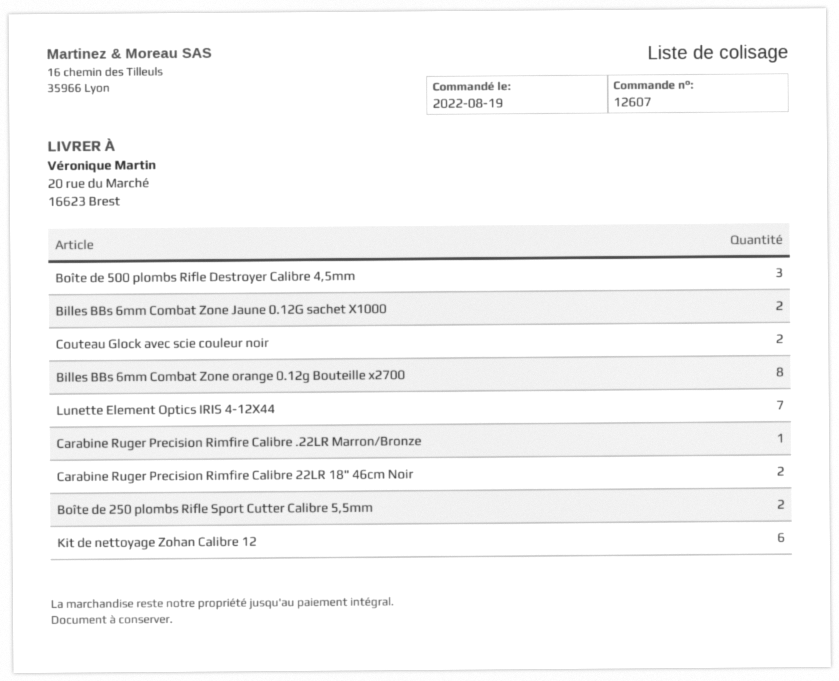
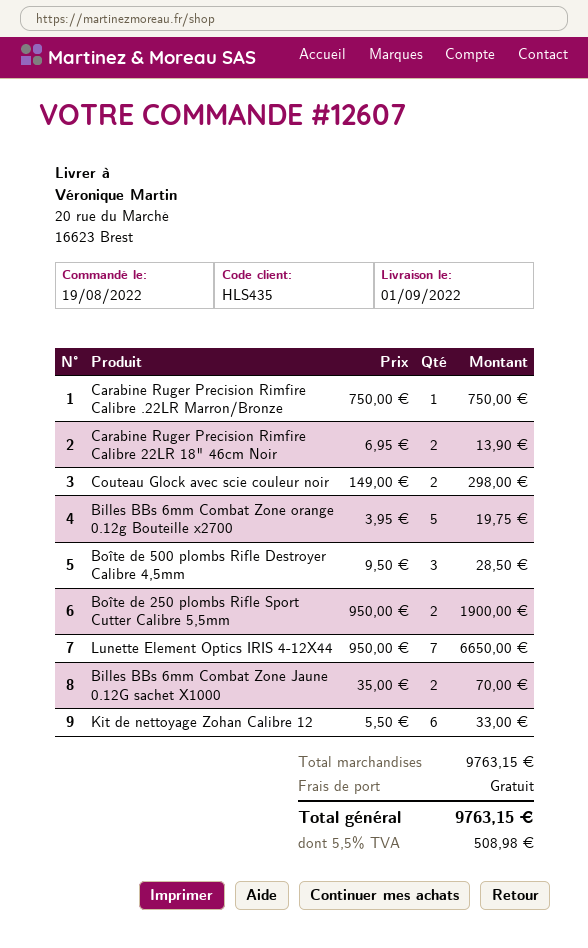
Billes BBs 6mm Combat Zone orange 0.12g Bouteille x2700: 8 -> 5

